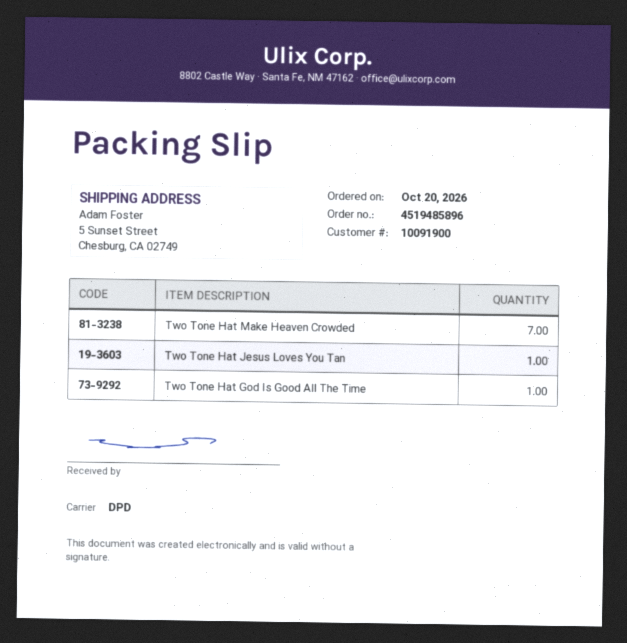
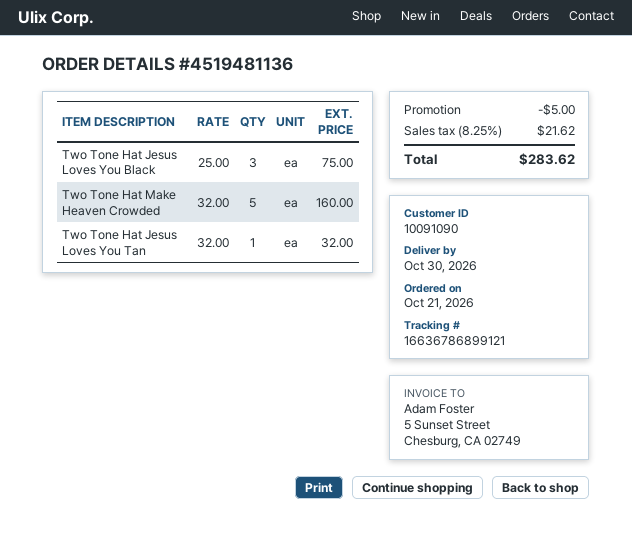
order number: 4519485896 -> 4519481136
order date: 2026-10-20 -> 2026-10-21
customer number: 10091900 -> 10091090
Two Tone Hat Make Heaven Crowded: 7 -> 5
Two Tone Hat God Is Good All The Time: 1 -> none
Two Tone Hat Jesus Loves You Black: none -> 3

